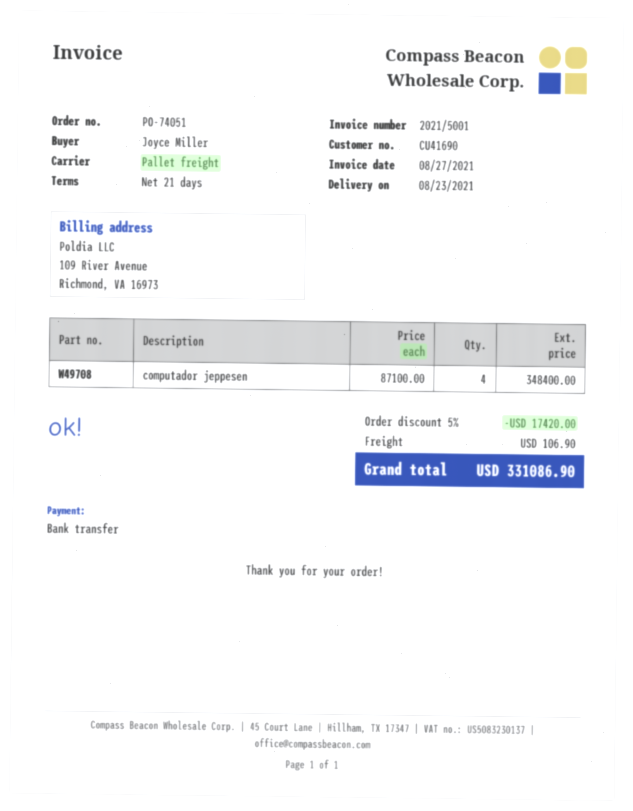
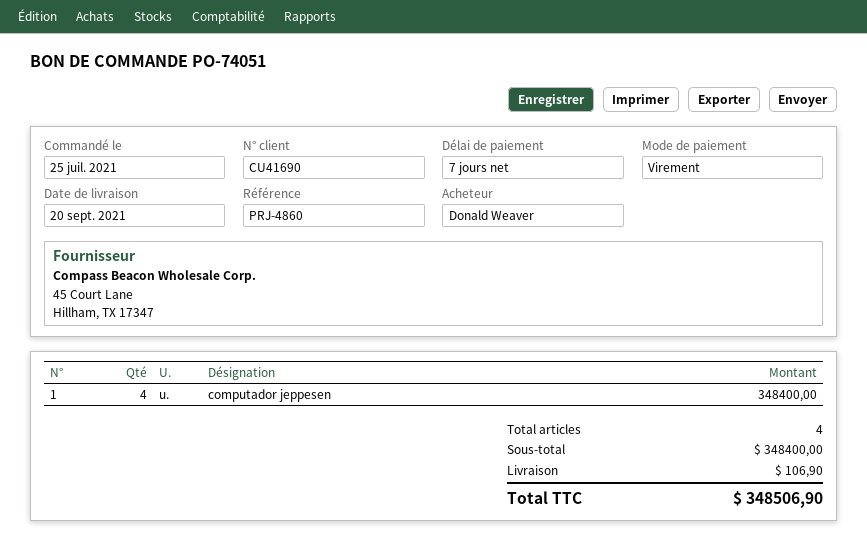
delivery date: 2021-08-23 -> 2021-09-20
payment terms: 21 days -> 7 days
ordered by: Joyce Miller -> Donald Weaver
discount: 5% = 17420.00 -> none
total: 331086.90 -> 348506.90

